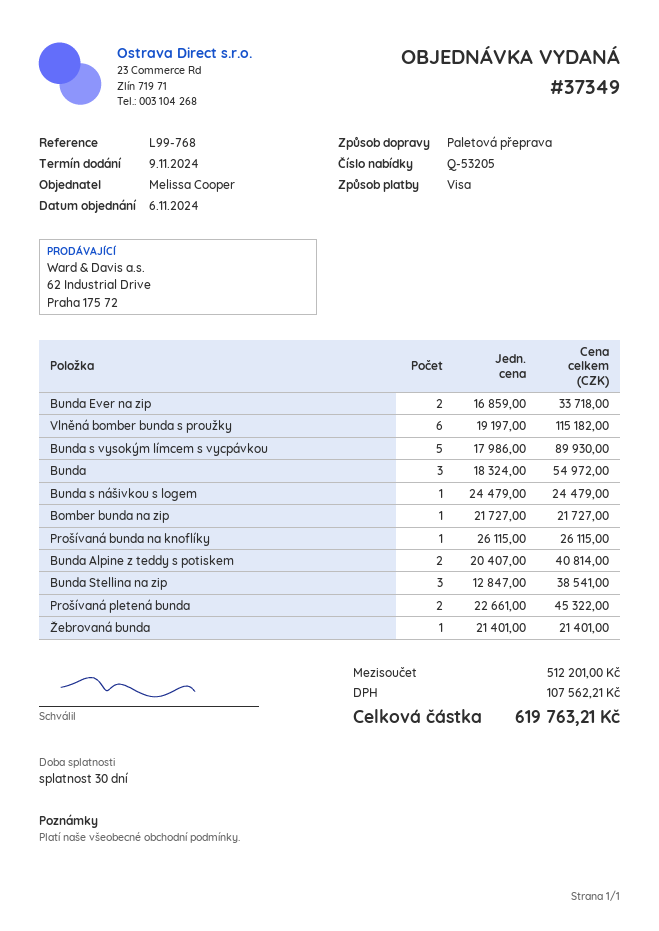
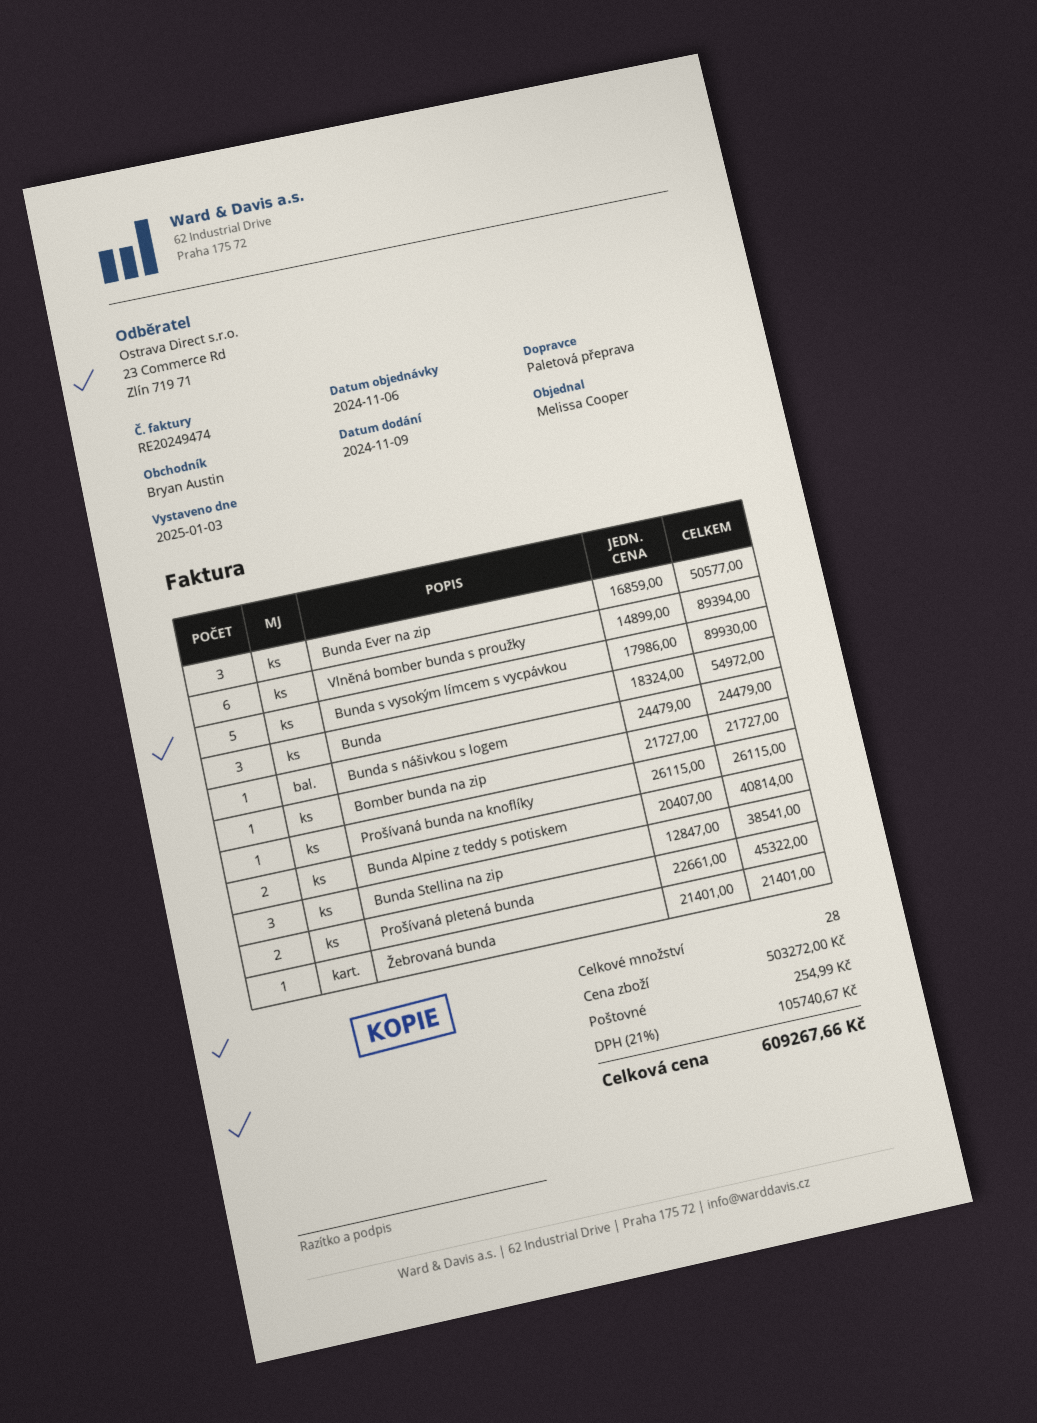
Bunda Ever na zip: 2 x 16859.00 = 33718.00 -> 3 x 16859.00 = 50577.00
Vlněná bomber bunda s proužky: 6 x 19197.00 = 115182.00 -> 6 x 14899.00 = 89394.00
subtotal: 512201.00 -> 503272.00
shipping: none -> 254.99
tax: 107562.21 -> 105740.67
total: 619763.21 -> 609267.66

